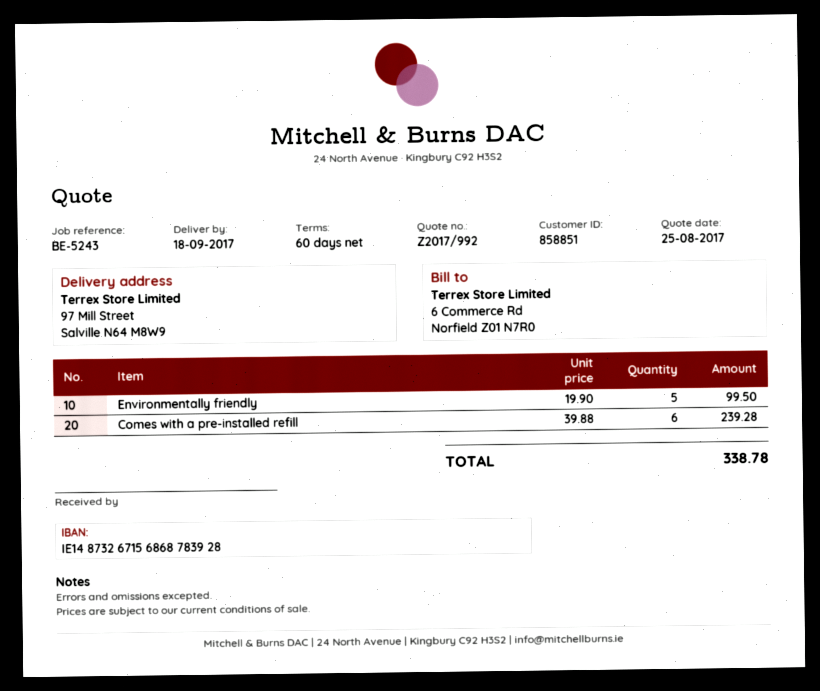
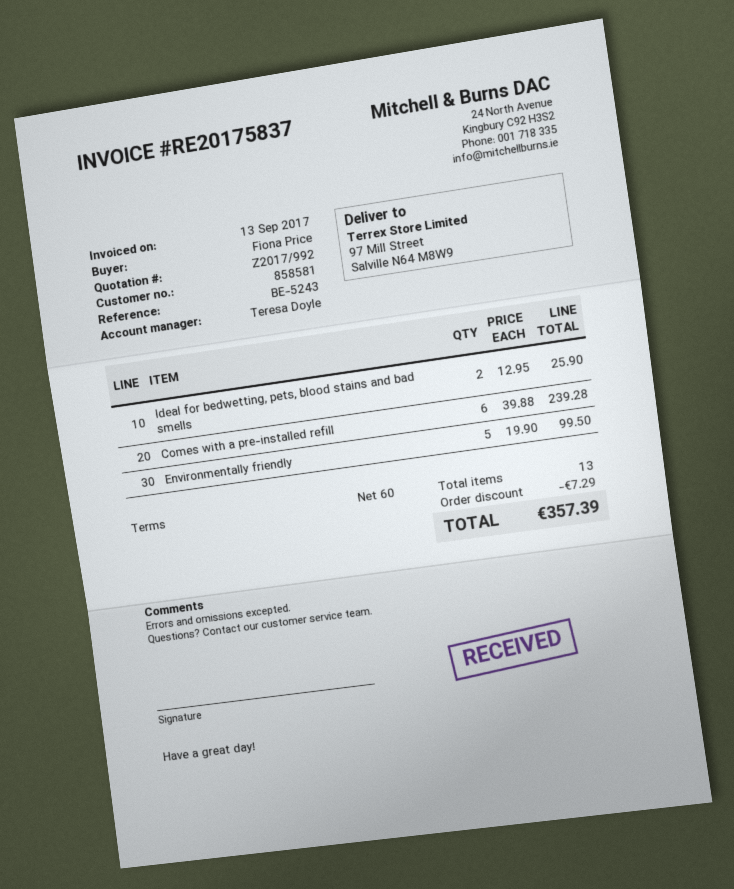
customer number: 858851 -> 858581
Ideal for bedwetting, pets, blood stains and bad smells: none -> 2 x 12.95 = 25.90
discount: none -> 7.29
total: 338.78 -> 357.39

